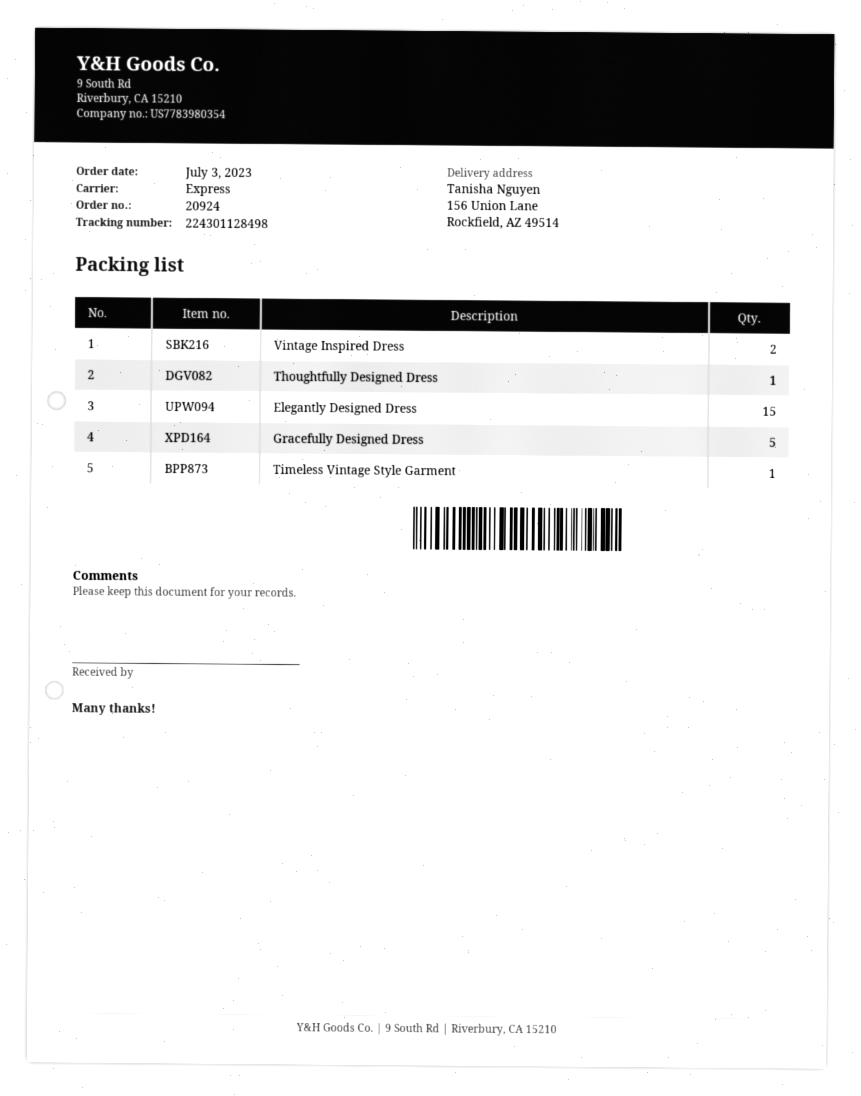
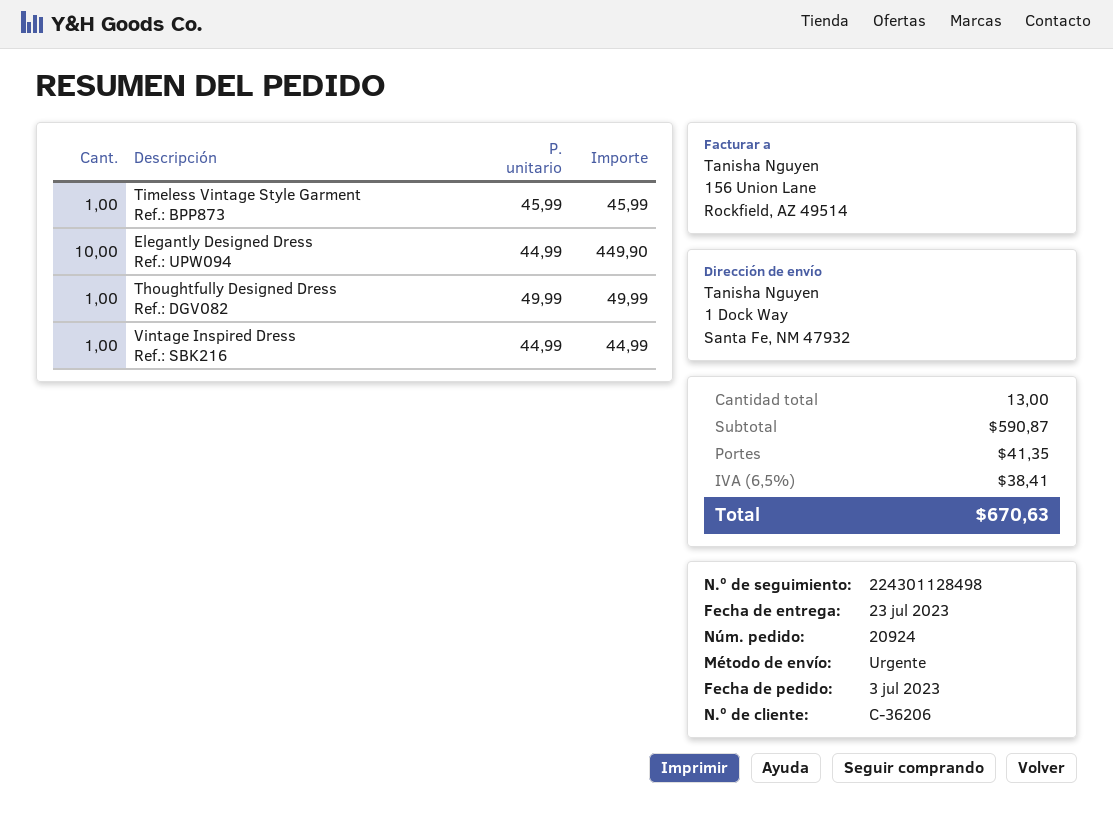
ship to: 156 Union Lane, Rockfield, AZ 49514 -> 1 Dock Way, Santa Fe, NM 47932
Vintage Inspired Dress: 2 -> 1
Elegantly Designed Dress: 15 -> 10
Gracefully Designed Dress: 5 -> none

